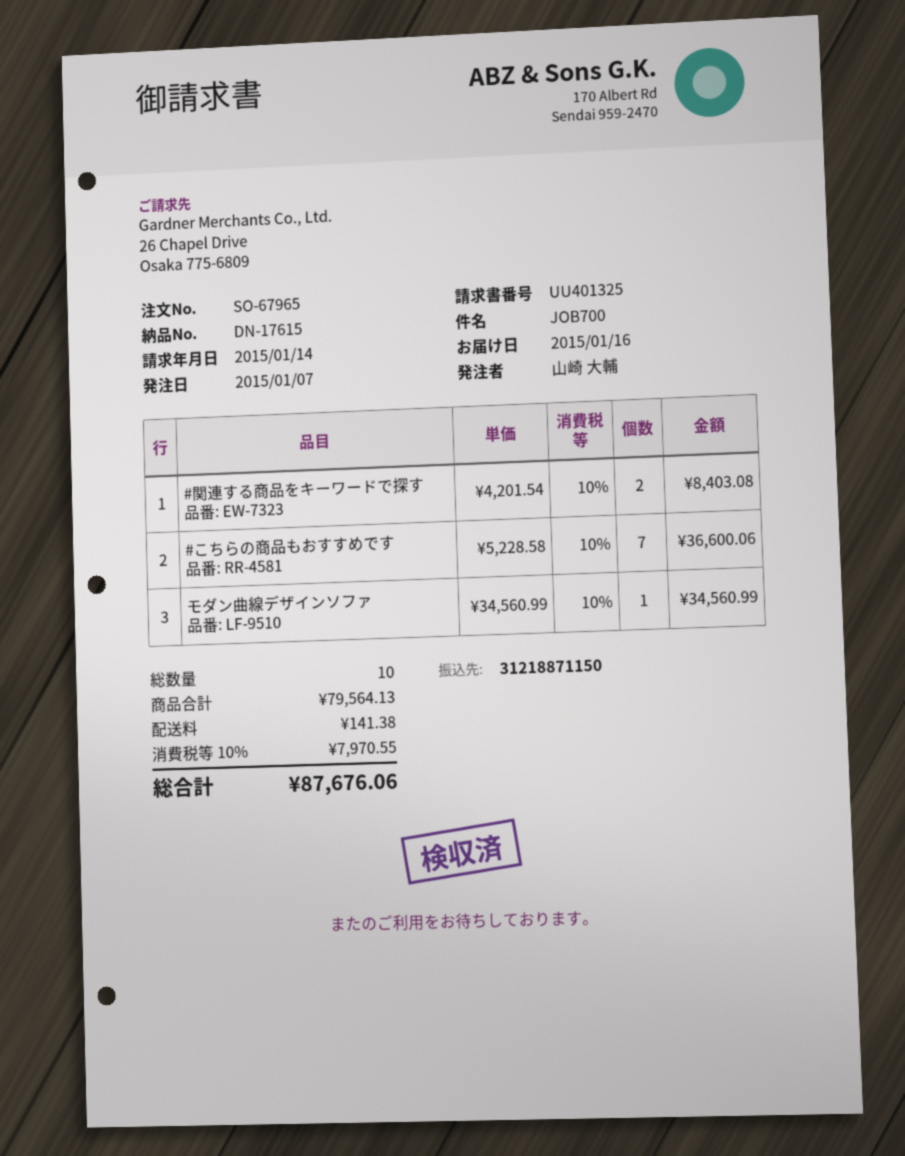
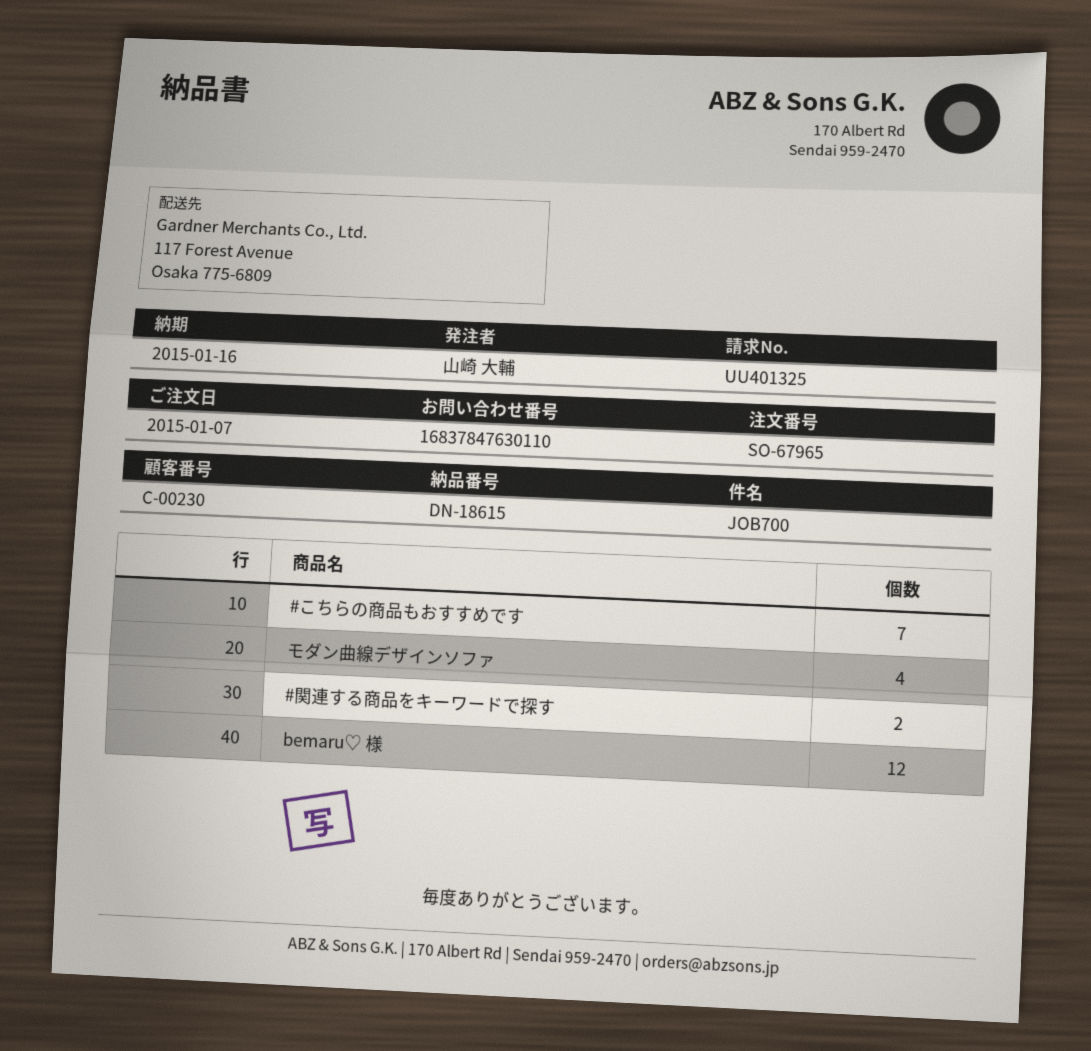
delivery note number: DN-17615 -> DN-18615
モダン曲線デザインソファ: 1 -> 4
bemaru♡ 様: none -> 12

